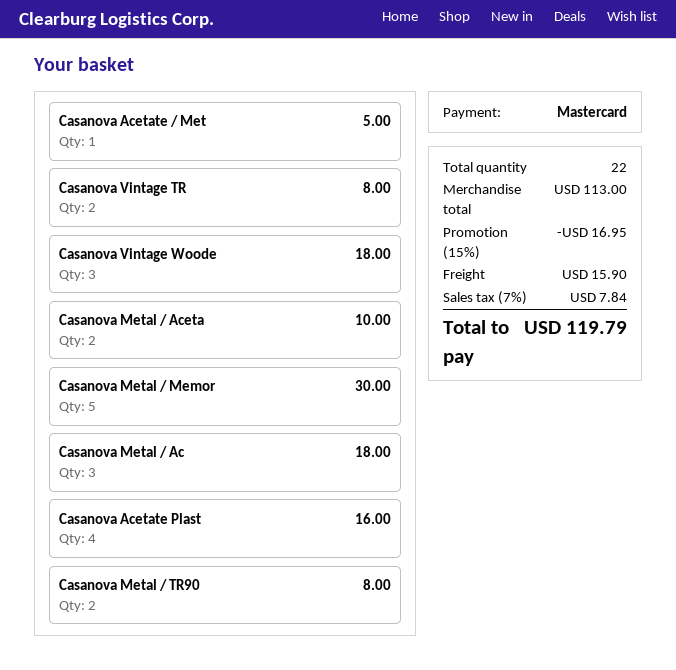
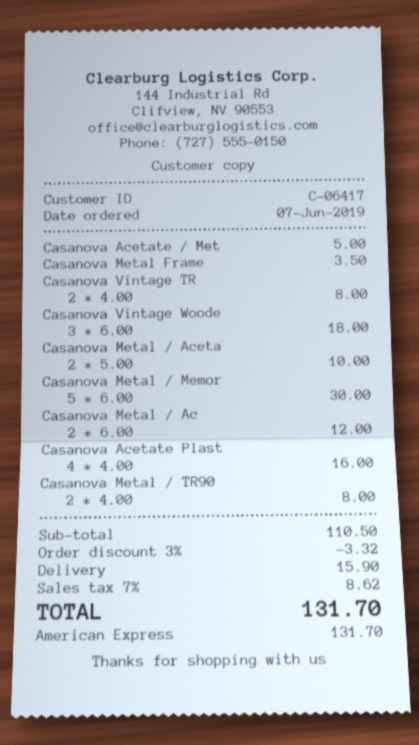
payment method: Mastercard -> American Express
Casanova Metal / Ac: 3 for 18.00 -> 2 for 12.00
Casanova Metal Frame: none -> 1 for 3.50
subtotal: 113.00 -> 110.50
discount: 15% = 16.95 -> 3% = 3.32
tax: 7% = 7.84 -> 7% = 8.62
total: 119.79 -> 131.70

